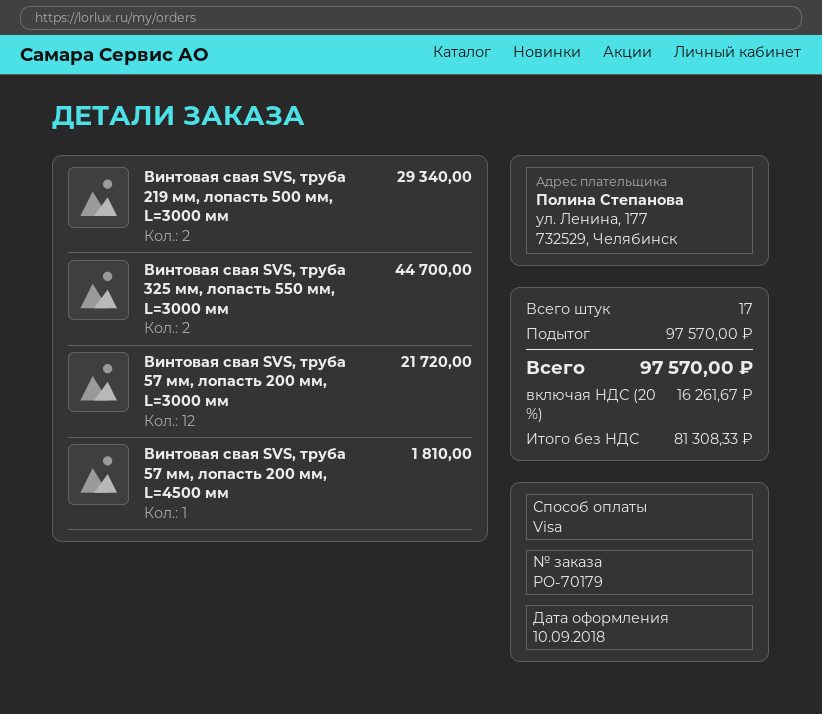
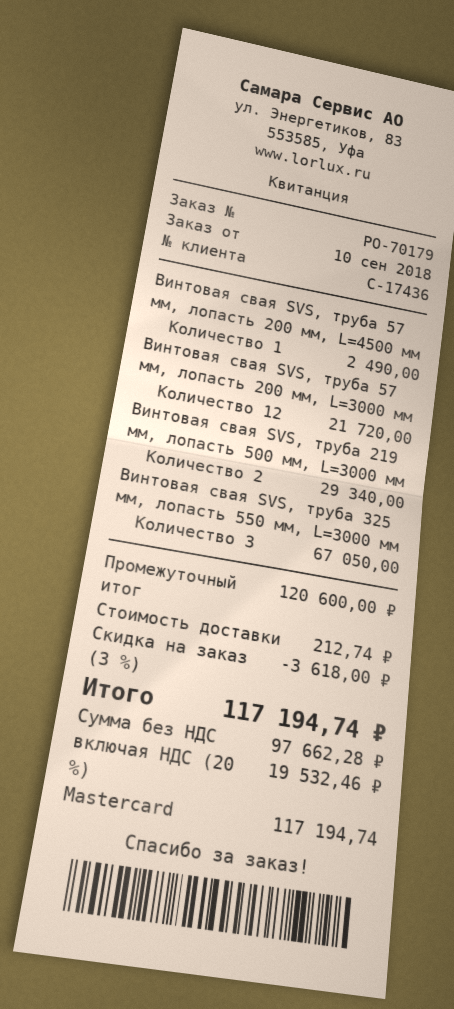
payment method: Visa -> Mastercard
Винтовая свая SVS, труба 325 мм, лопасть 550 мм, L=3000 мм: 2 for 44700.00 -> 3 for 67050.00
Винтовая свая SVS, труба 57 мм, лопасть 200 мм, L=4500 мм: 1 for 1810.00 -> 1 for 2490.00
subtotal: 97570.00 -> 120600.00
discount: none -> 3% = 3618.00
shipping: none -> 212.74
net: 81308.33 -> 97662.28
tax: 20% = 16261.67 -> 20% = 19532.46
total: 97570.00 -> 117194.74

